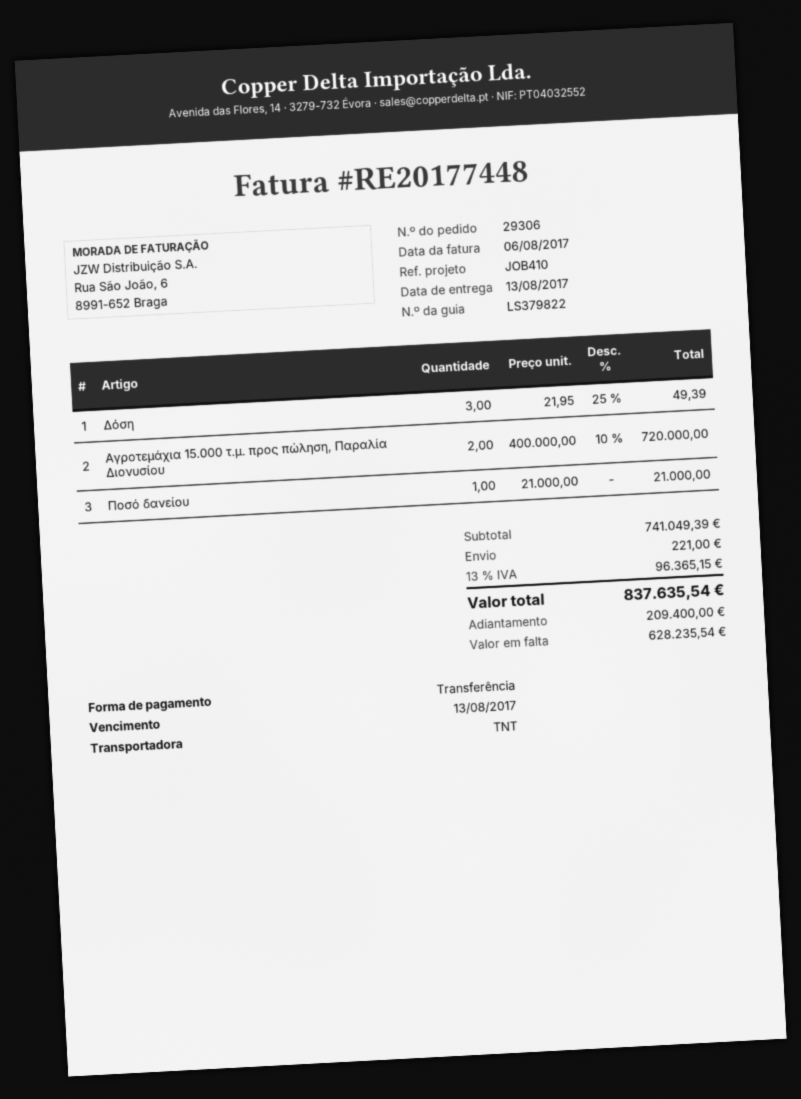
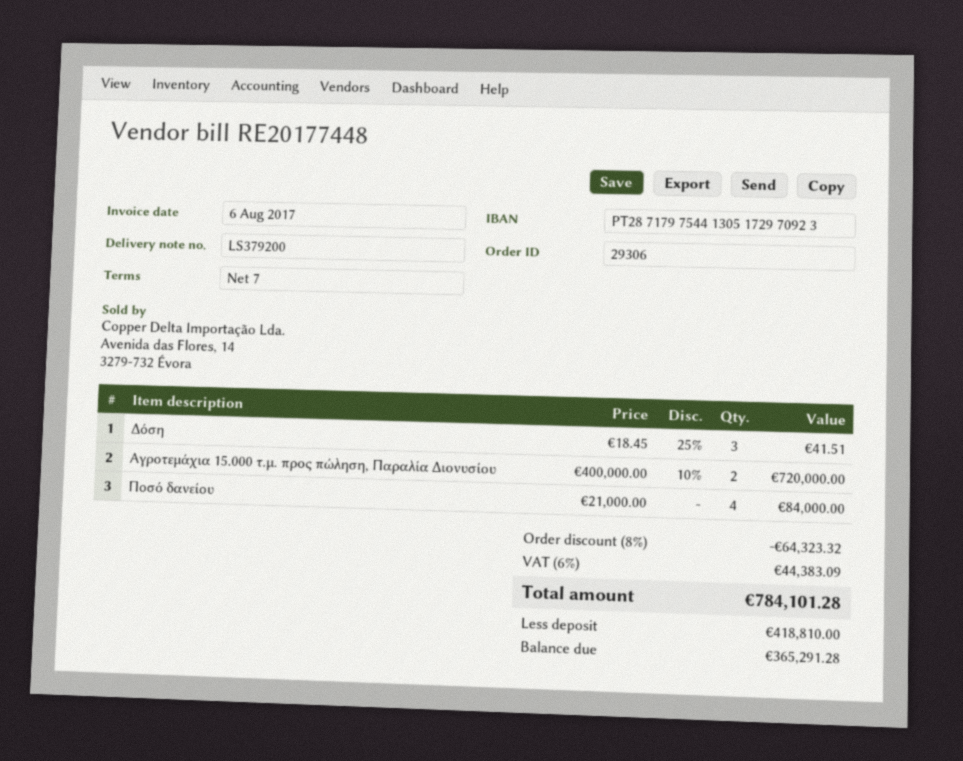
delivery note number: LS379822 -> LS379200
Δόση: 3 x 21.95 - 25% = 49.39 -> 3 x 18.45 - 25% = 41.51
Ποσό δανείου: 1 x 21000.00 = 21000.00 -> 4 x 21000.00 = 84000.00
discount: none -> 8% = 64323.32
shipping: 221.00 -> none
tax: 13% = 96365.15 -> 6% = 44383.09
total: 837635.54 -> 784101.28
deposit: 209400.00 -> 418810.00
balance: 628235.54 -> 365291.28

